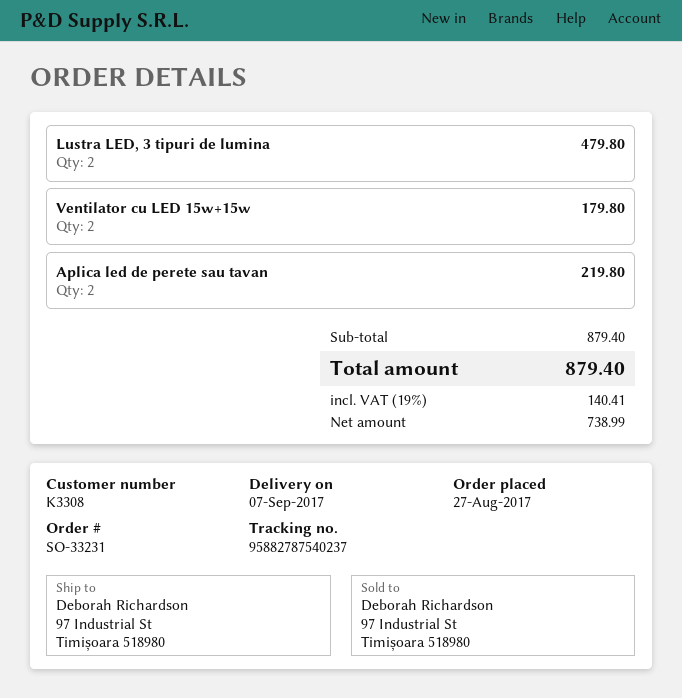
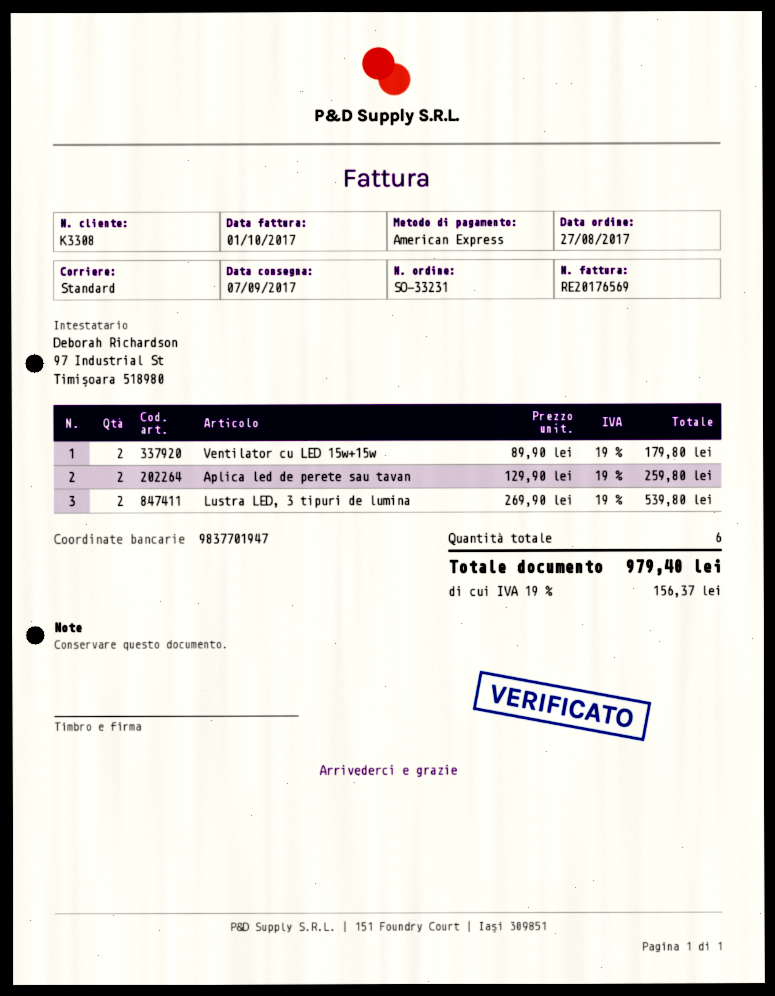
Lustra LED, 3 tipuri de lumina: 2 for 479.80 -> 2 for 539.80
Aplica led de perete sau tavan: 2 for 219.80 -> 2 for 259.80
tax: 19% = 140.41 -> 19% = 156.37
total: 879.40 -> 979.40

